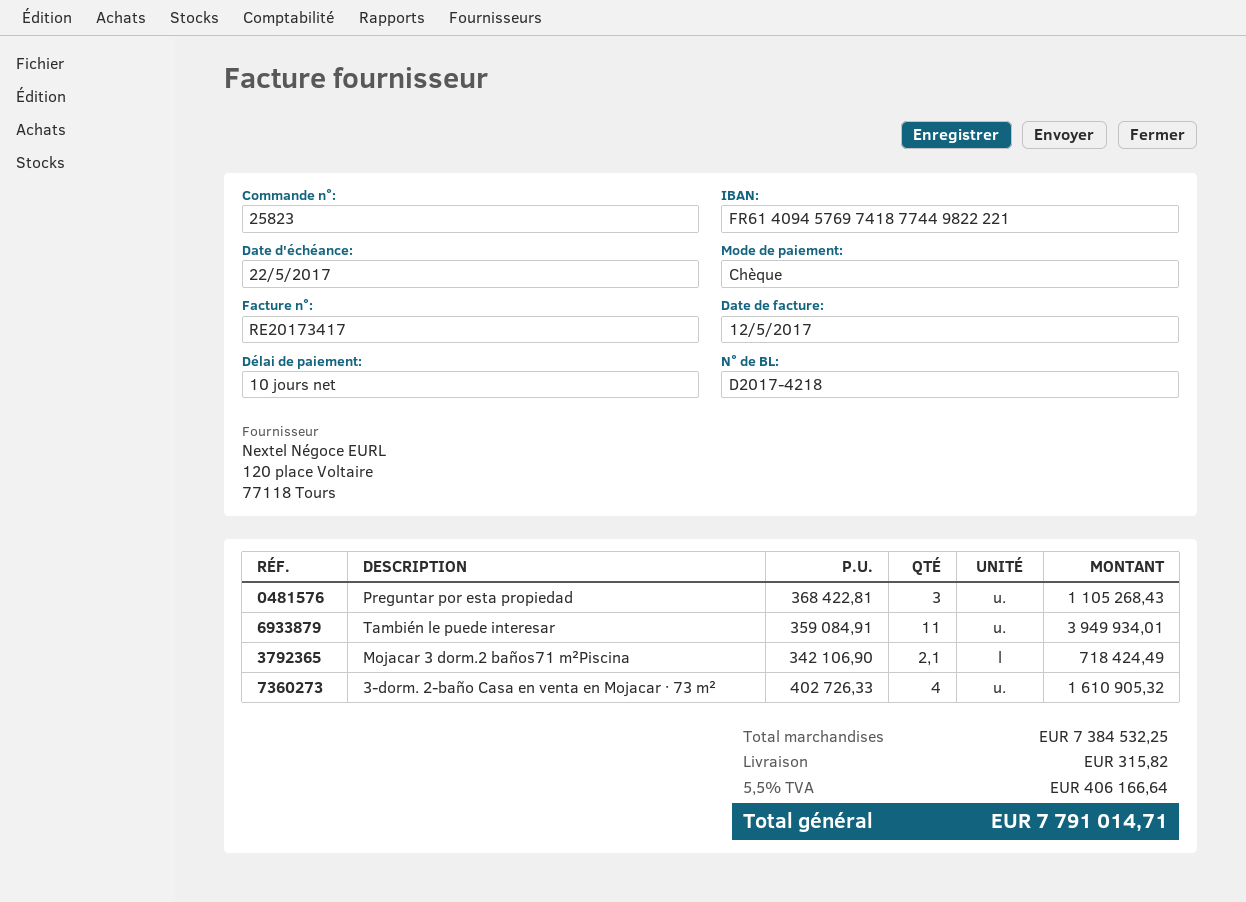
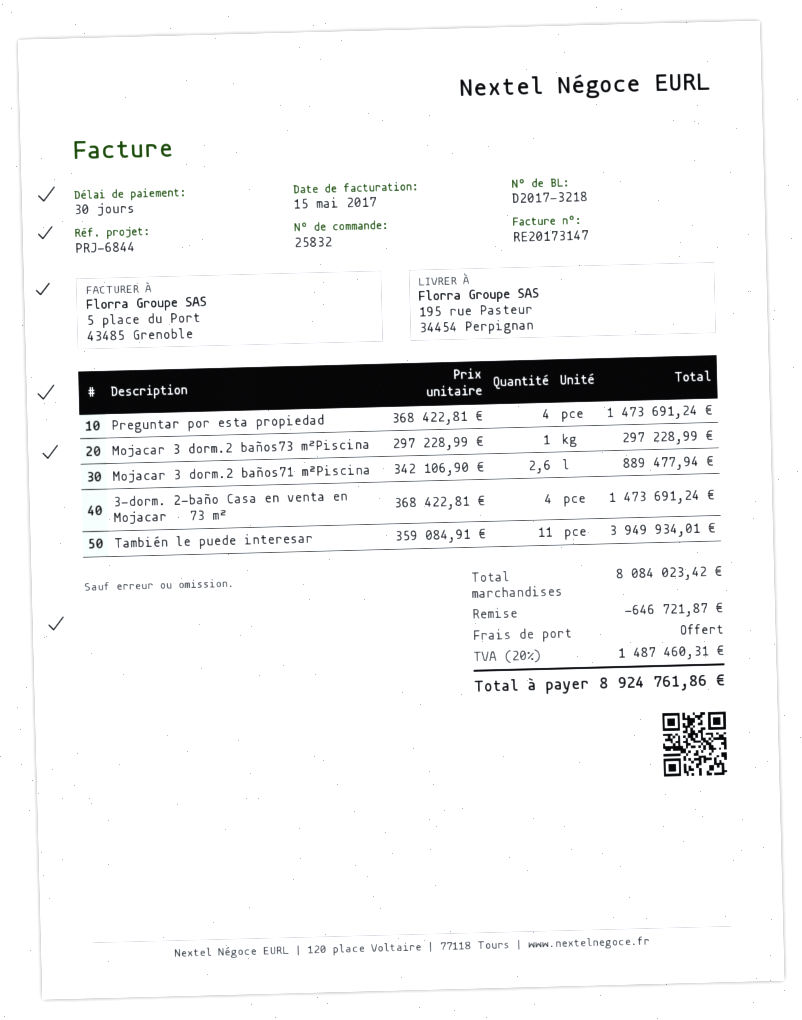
order number: 25823 -> 25832
delivery note number: D2017-4218 -> D2017-3218
invoice number: RE20173417 -> RE20173147
invoice date: 2017-05-12 -> 2017-05-15
payment terms: 10 days -> 30 days
Preguntar por esta propiedad: 3 x 368422.81 = 1105268.43 -> 4 x 368422.81 = 1473691.24
Mojacar 3 dorm.2 baños71 m²Piscina: 2.1 x 342106.90 = 718424.49 -> 2.6 x 342106.90 = 889477.94
3-dorm. 2-baño Casa en venta en Mojacar · 73 m²: 4 x 402726.33 = 1610905.32 -> 4 x 368422.81 = 1473691.24
Mojacar 3 dorm.2 baños73 m²Piscina: none -> 1 x 297228.99 = 297228.99
subtotal: 7384532.25 -> 8084023.42
discount: none -> 646721.87
shipping: 315.82 -> 0.00
tax: 5.5% = 406166.64 -> 20% = 1487460.31
total: 7791014.71 -> 8924761.86

